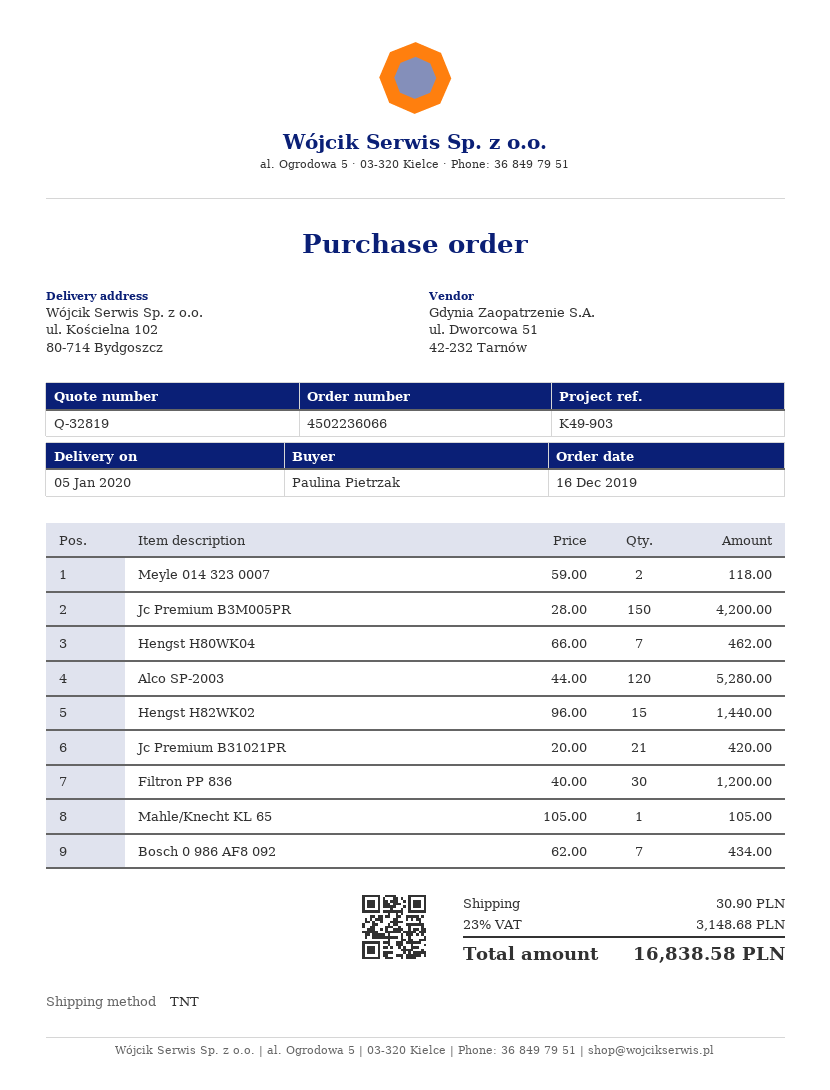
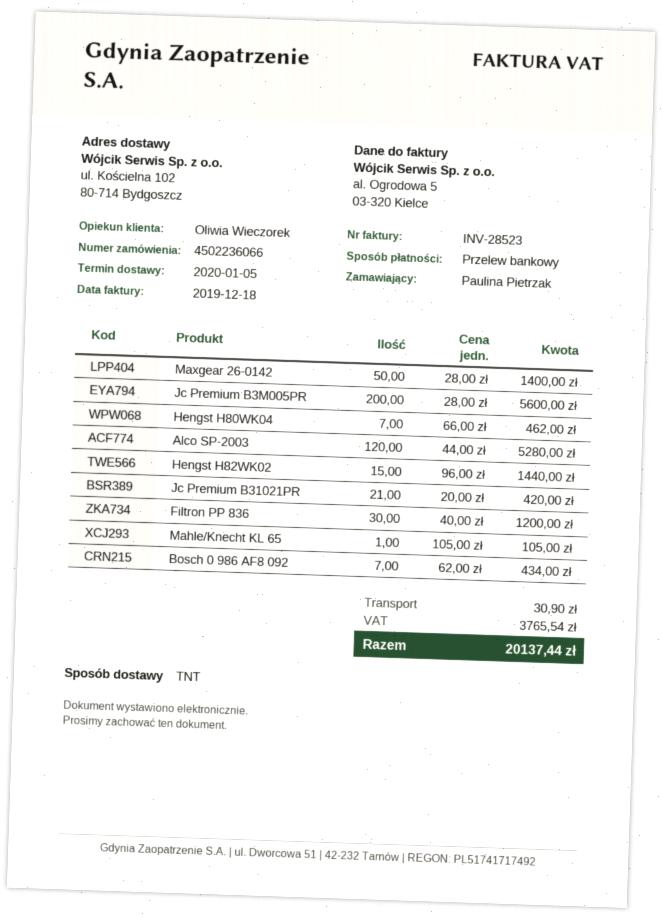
Meyle 014 323 0007: 2 x 59.00 = 118.00 -> none
Jc Premium B3M005PR: 150 x 28.00 = 4200.00 -> 200 x 28.00 = 5600.00
Maxgear 26-0142: none -> 50 x 28.00 = 1400.00
tax: 3148.68 -> 3765.54
total: 16838.58 -> 20137.44

